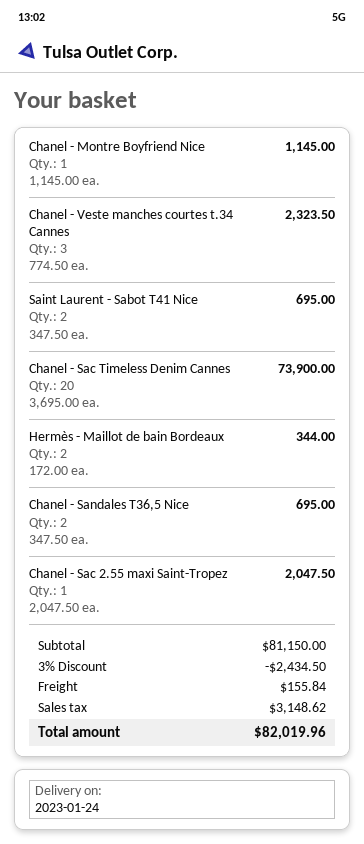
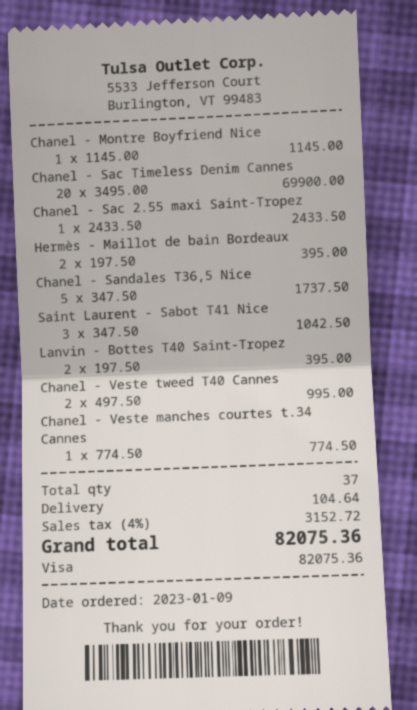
Chanel - Veste manches courtes t.34 Cannes: 3 x 774.50 = 2323.50 -> 1 x 774.50 = 774.50
Saint Laurent - Sabot T41 Nice: 2 x 347.50 = 695.00 -> 3 x 347.50 = 1042.50
Chanel - Sac Timeless Denim Cannes: 20 x 3695.00 = 73900.00 -> 20 x 3495.00 = 69900.00
Hermès - Maillot de bain Bordeaux: 2 x 172.00 = 344.00 -> 2 x 197.50 = 395.00
Chanel - Sandales T36,5 Nice: 2 x 347.50 = 695.00 -> 5 x 347.50 = 1737.50
Chanel - Sac 2.55 maxi Saint-Tropez: 1 x 2047.50 = 2047.50 -> 1 x 2433.50 = 2433.50
Lanvin - Bottes T40 Saint-Tropez: none -> 2 x 197.50 = 395.00
Chanel - Veste tweed T40 Cannes: none -> 2 x 497.50 = 995.00
discount: 3% = 2434.50 -> none
shipping: 155.84 -> 104.64
tax: 3148.62 -> 3152.72
total: 82019.96 -> 82075.36

